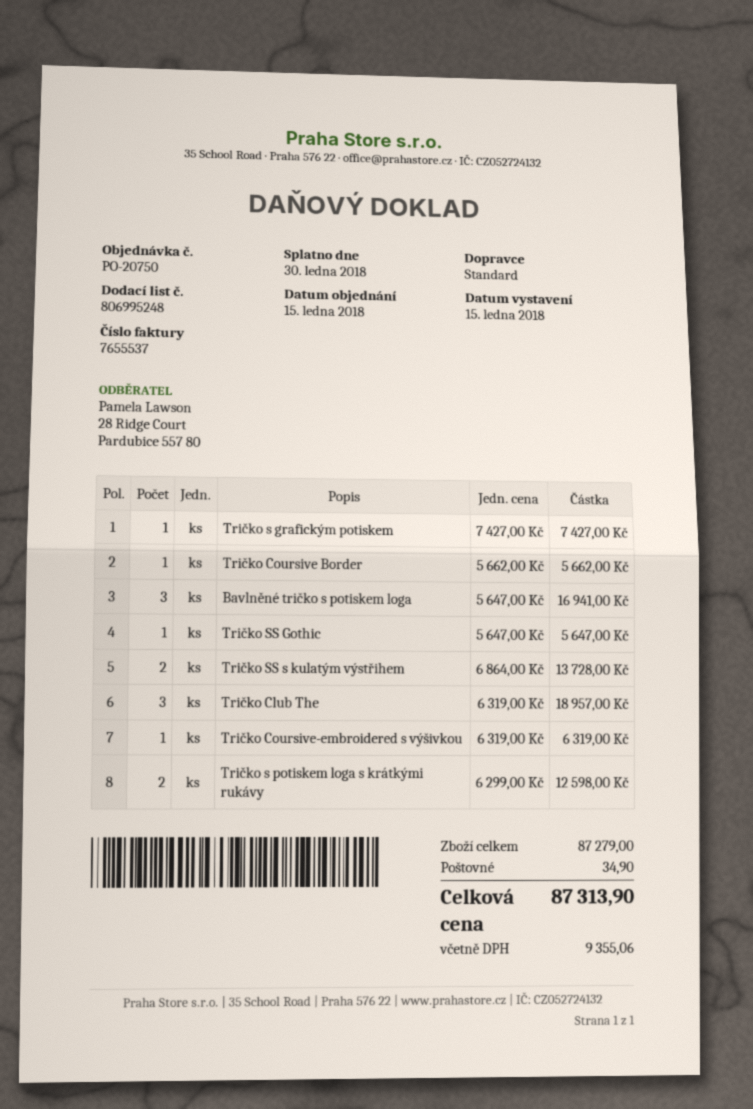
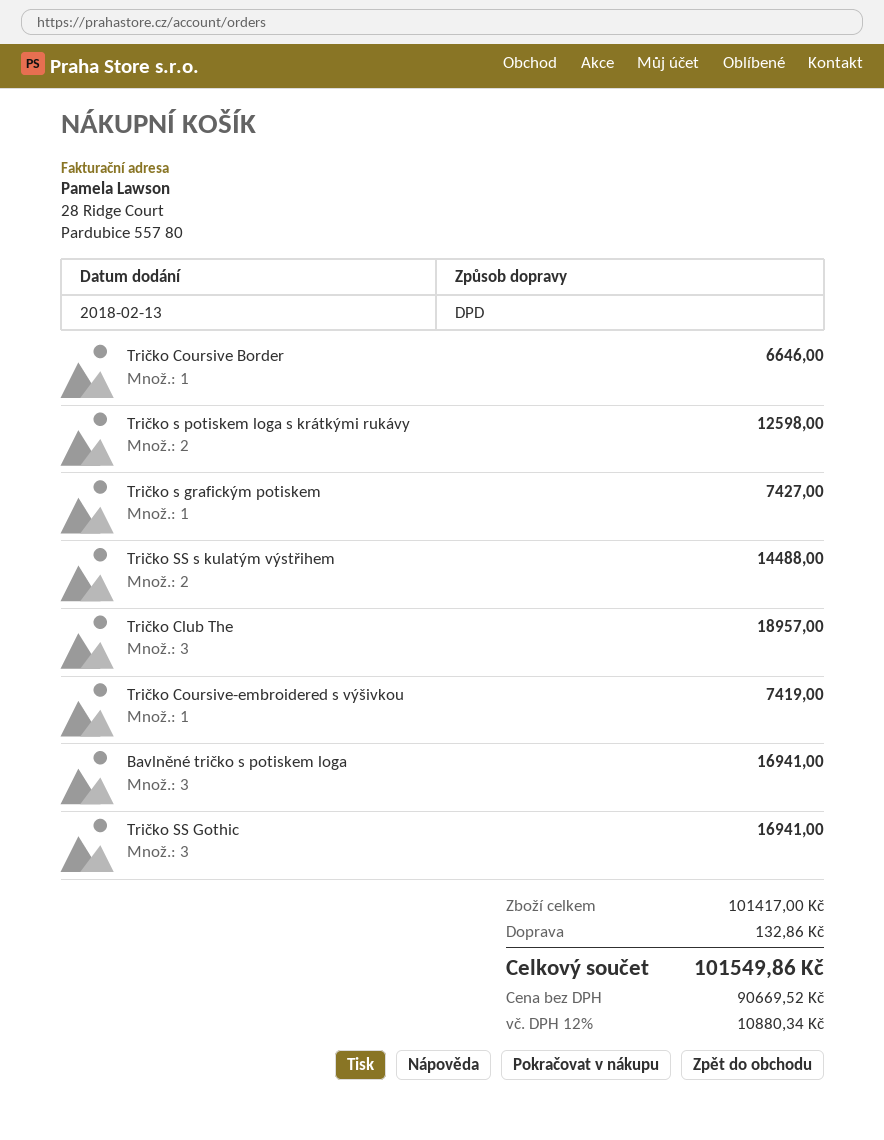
shipping method: standard -> DPD
Tričko Coursive Border: 1 for 5662.00 -> 1 for 6646.00
Tričko SS Gothic: 1 for 5647.00 -> 3 for 16941.00
Tričko SS s kulatým výstřihem: 2 for 13728.00 -> 2 for 14488.00
Tričko Coursive-embroidered s výšivkou: 1 for 6319.00 -> 1 for 7419.00
subtotal: 87279.00 -> 101417.00
shipping: 34.90 -> 132.86
tax: 9355.06 -> 10880.34
total: 87313.90 -> 101549.86

